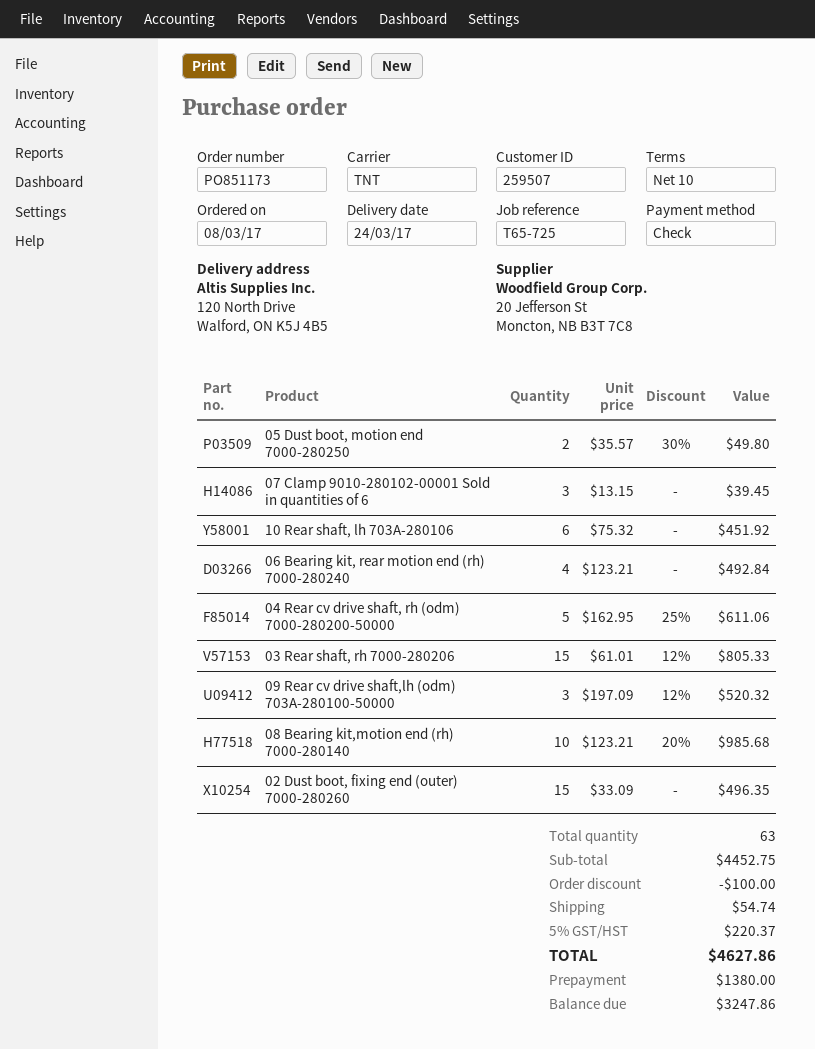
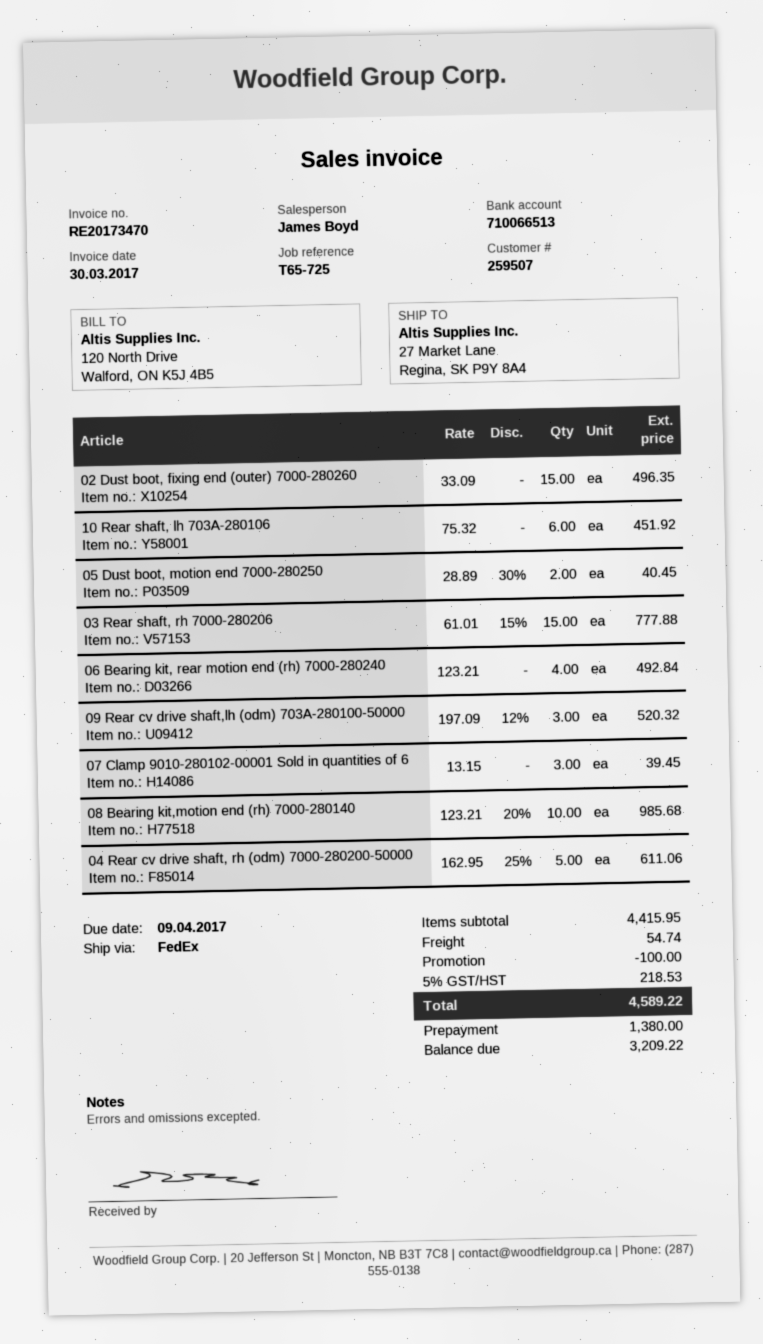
shipping method: TNT -> FedEx
ship to: 120 North Drive, Walford, ON K5J 4B5 -> 27 Market Lane, Regina, SK P9Y 8A4
05 Dust boot, motion end 7000-280250: 2 x 35.57 - 30% = 49.80 -> 2 x 28.89 - 30% = 40.45
03 Rear shaft, rh 7000-280206: 15 x 61.01 - 12% = 805.33 -> 15 x 61.01 - 15% = 777.88
subtotal: 4452.75 -> 4415.95
tax: 5% = 220.37 -> 5% = 218.53
total: 4627.86 -> 4589.22
balance: 3247.86 -> 3209.22

